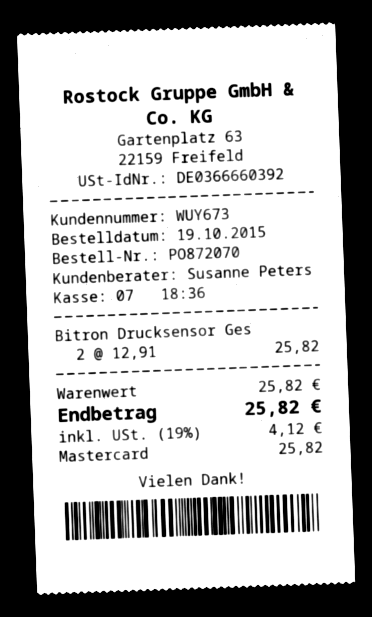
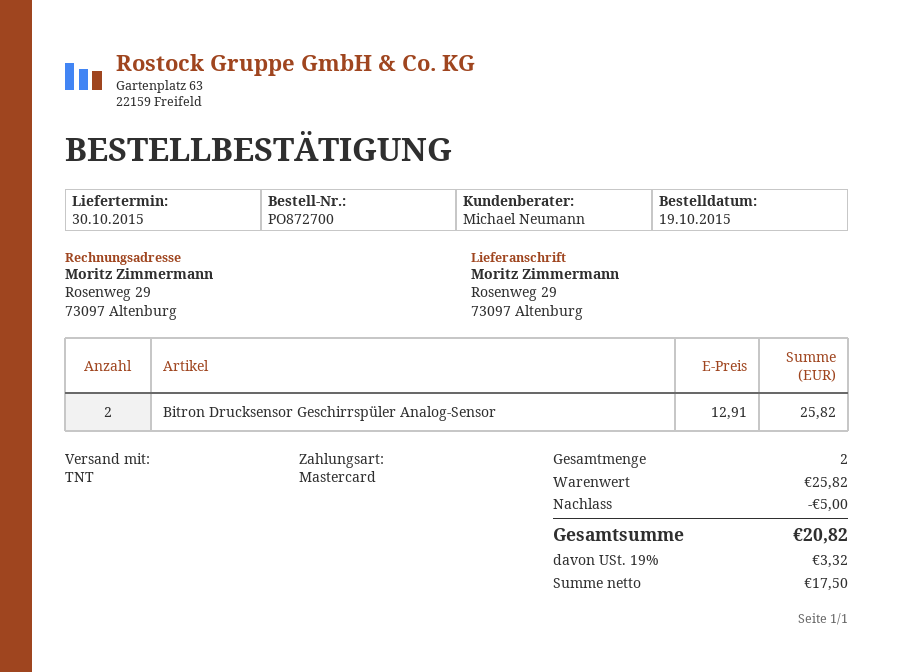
order number: PO872070 -> PO872700
sales rep: Susanne Peters -> Michael Neumann
discount: none -> 5.00
tax: 19% = 4.12 -> 19% = 3.32
total: 25.82 -> 20.82

